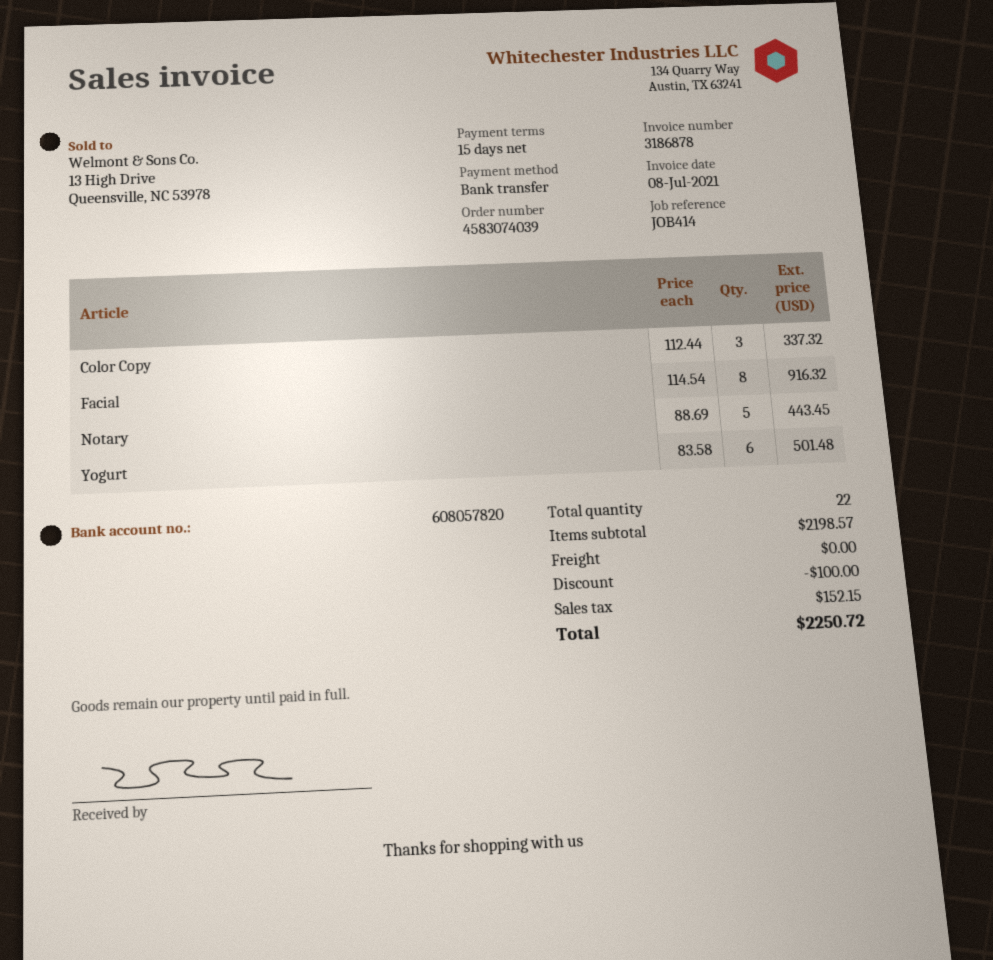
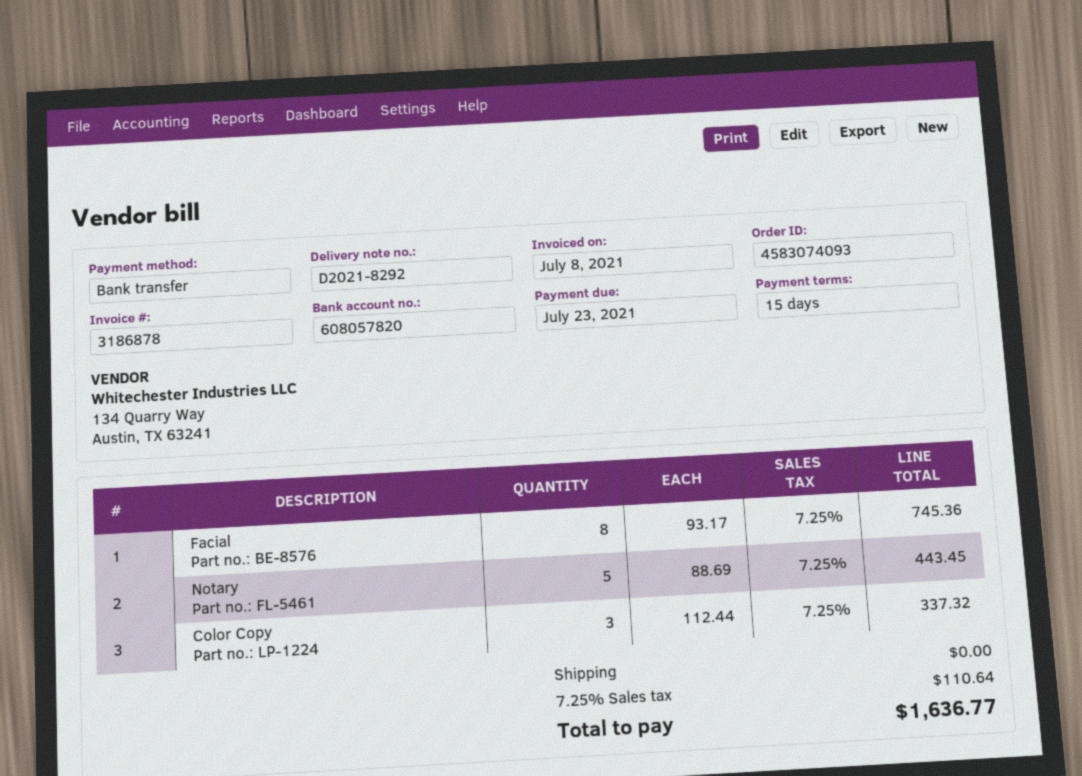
order number: 4583074039 -> 4583074093
Facial: 8 x 114.54 = 916.32 -> 8 x 93.17 = 745.36
Yogurt: 6 x 83.58 = 501.48 -> none
discount: 100.00 -> none
tax: 152.15 -> 110.64
total: 2250.72 -> 1636.77

